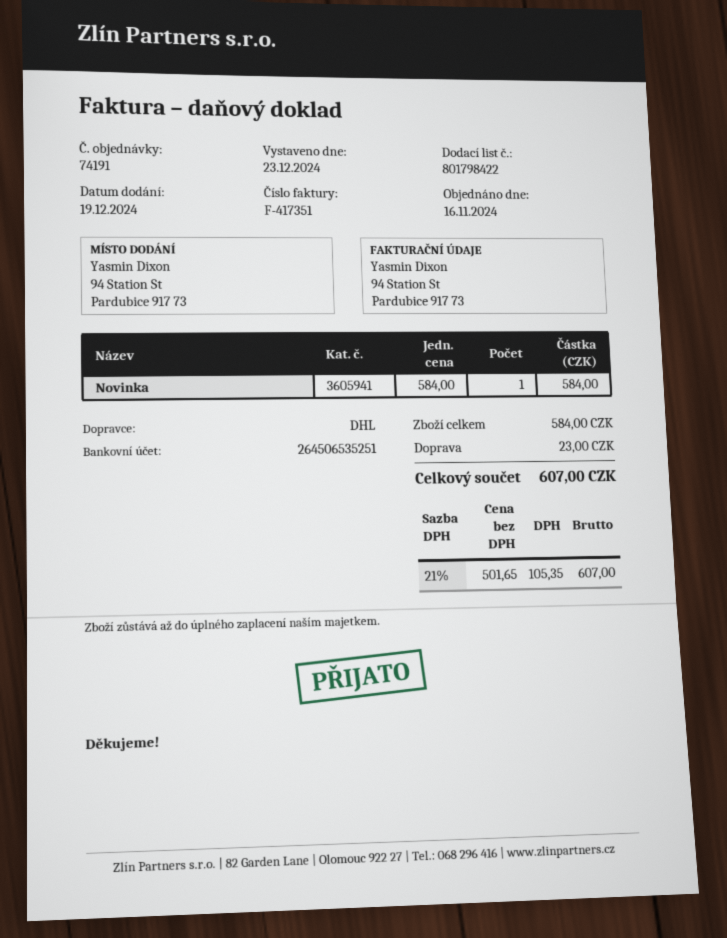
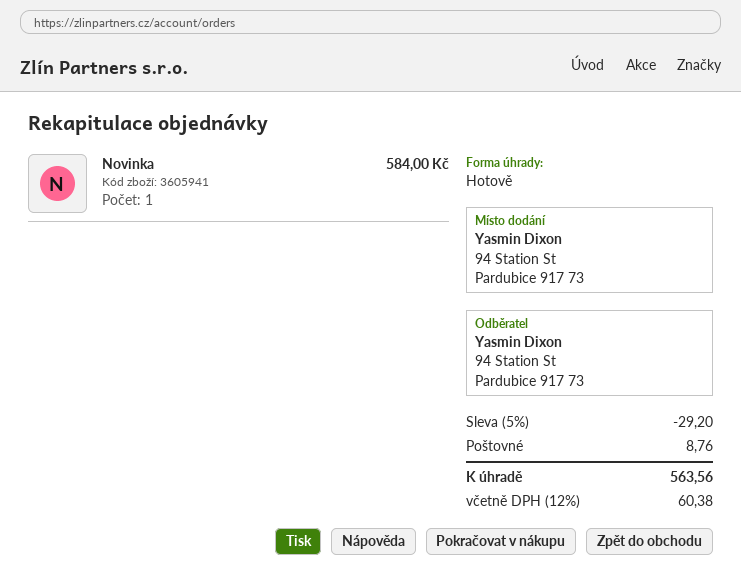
discount: none -> 5% = 29.20
shipping: 23.00 -> 8.76
tax: 21% = 105.35 -> 12% = 60.38
total: 607.00 -> 563.56

